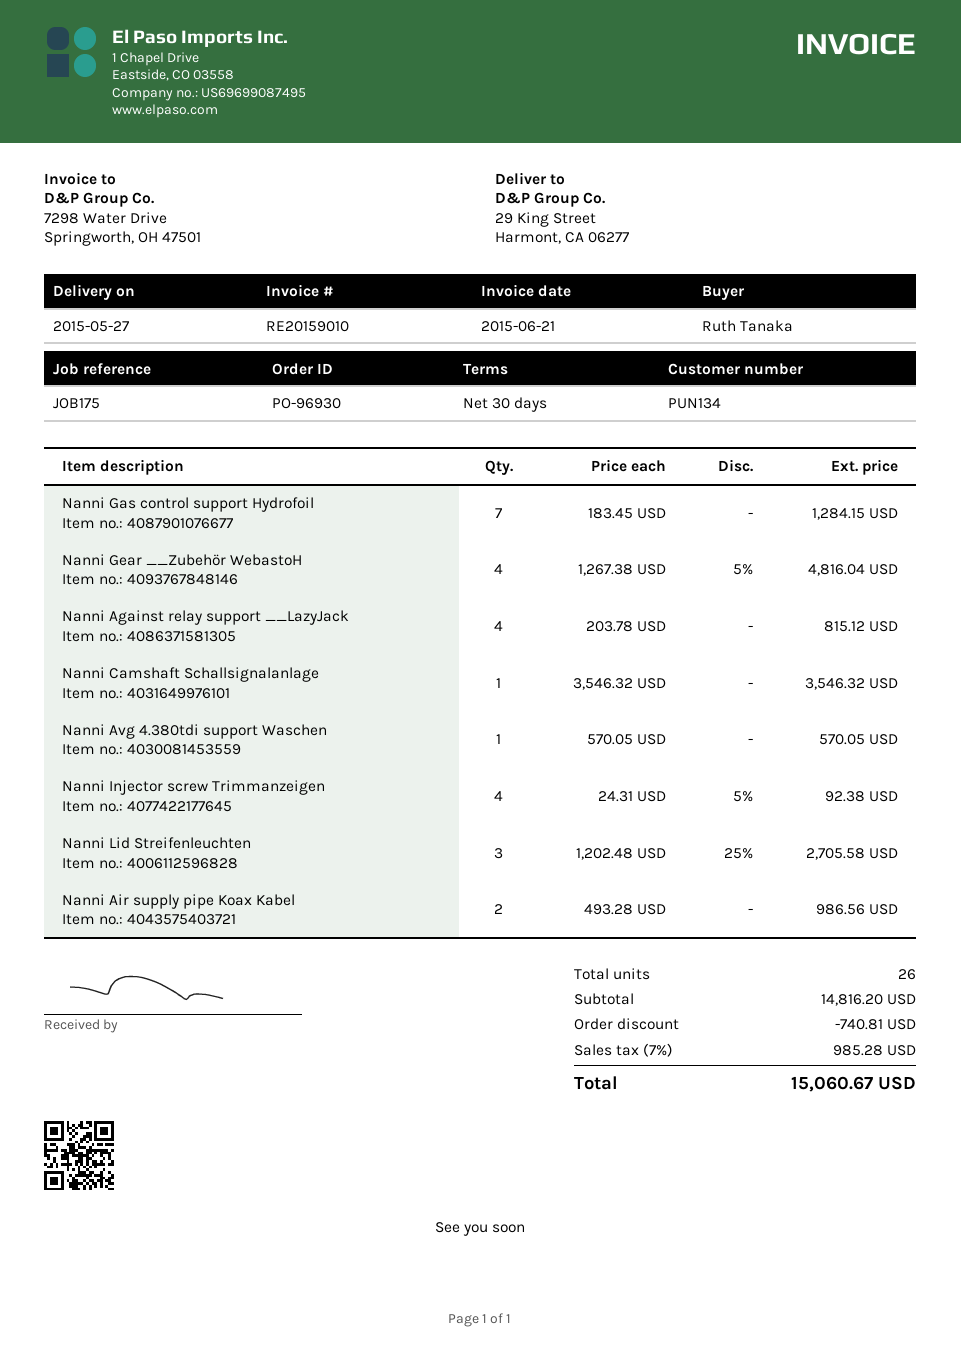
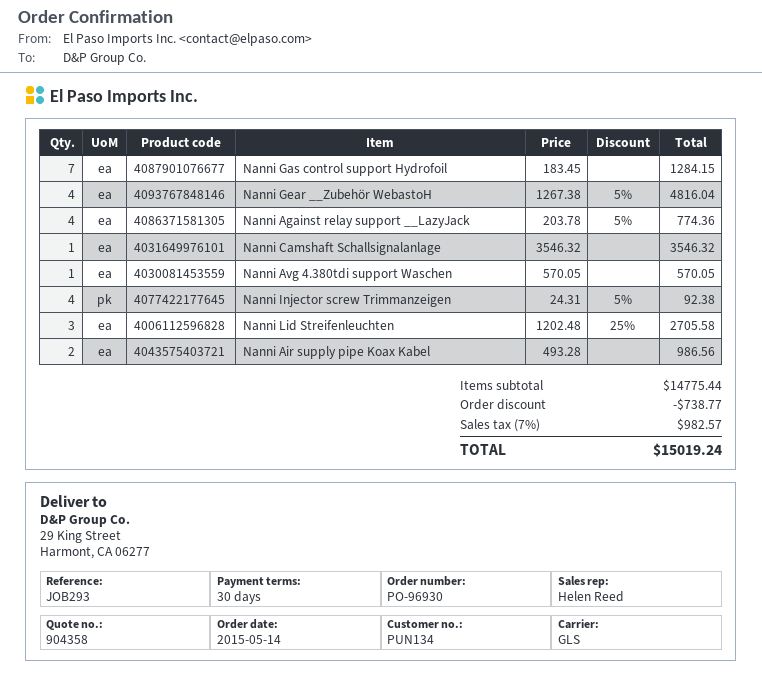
reference: JOB175 -> JOB293
Nanni Against relay support __LazyJack: 4 x 203.78 = 815.12 -> 4 x 203.78 - 5% = 774.36
subtotal: 14816.20 -> 14775.44
discount: 740.81 -> 738.77
tax: 7% = 985.28 -> 7% = 982.57
total: 15060.67 -> 15019.24

